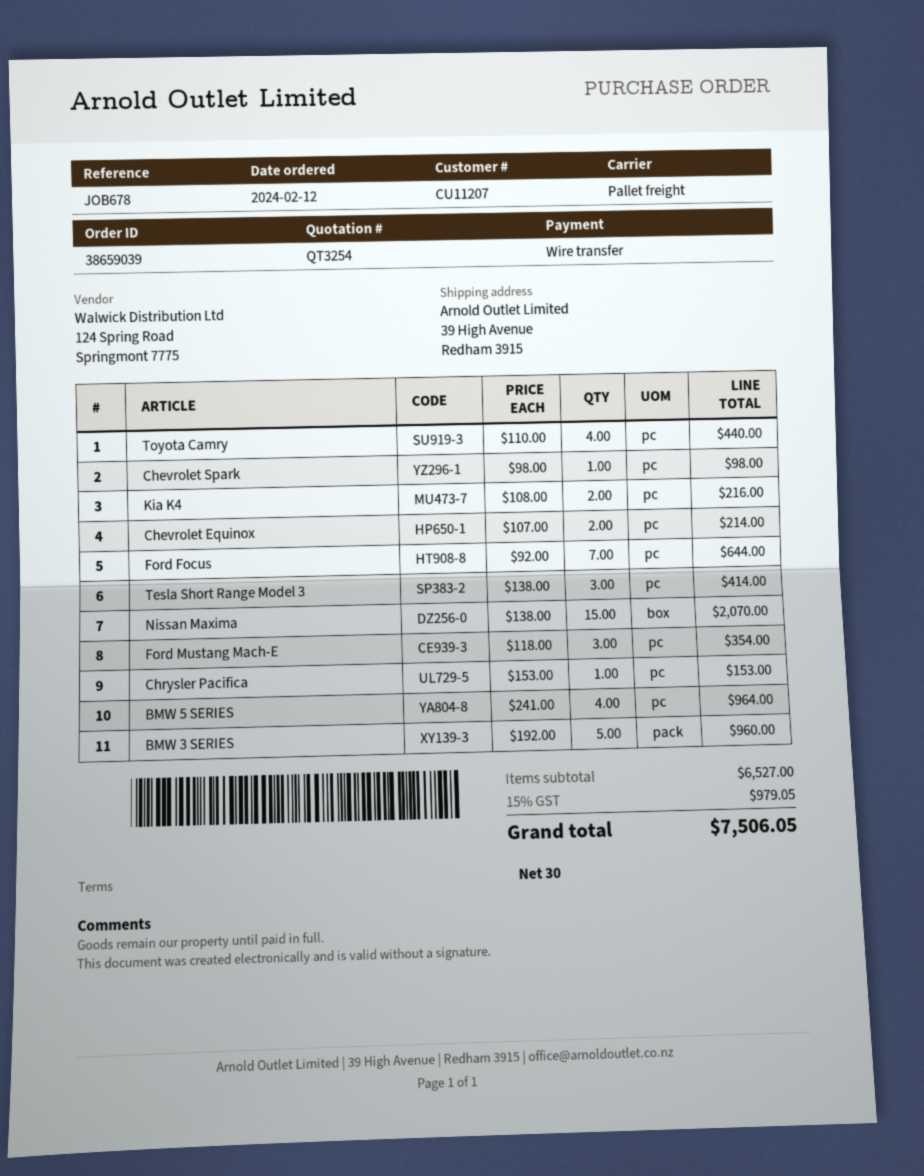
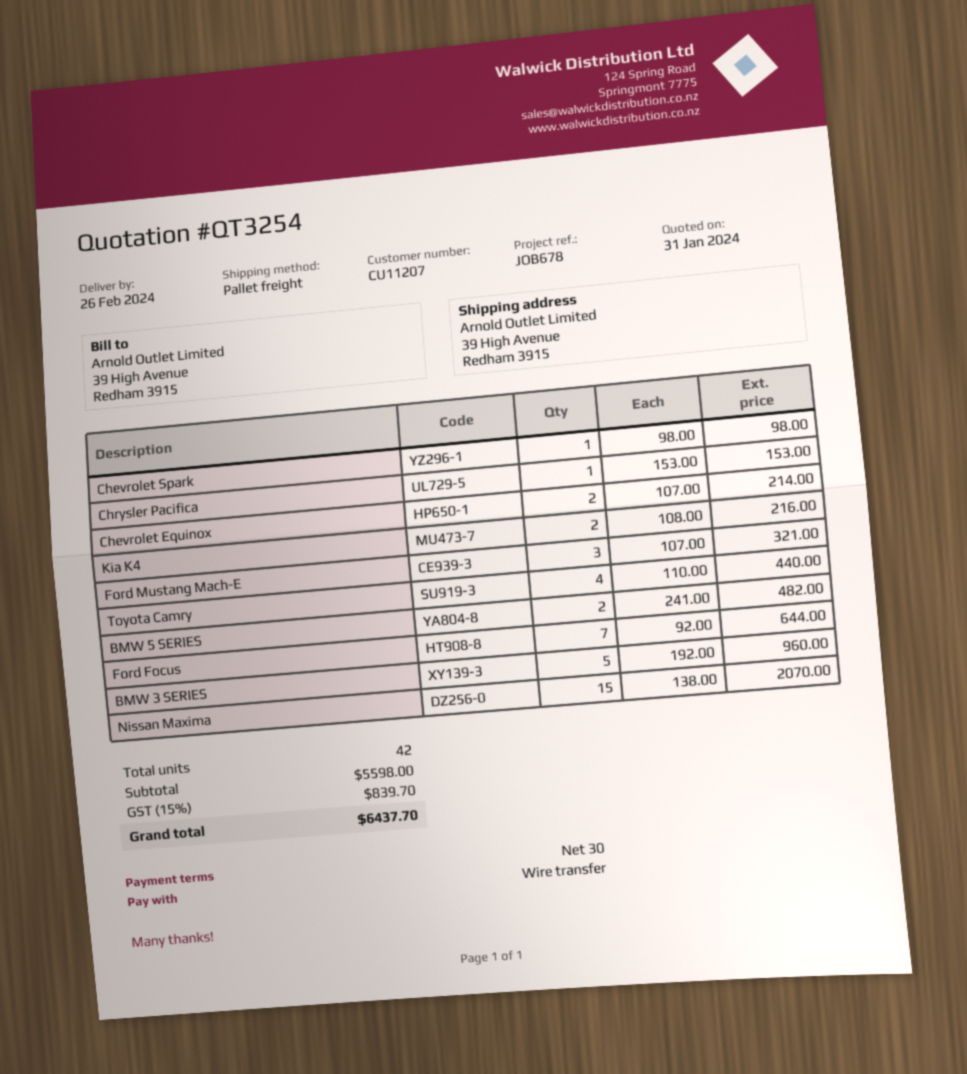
Tesla Short Range Model 3: 3 x 138.00 = 414.00 -> none
Ford Mustang Mach-E: 3 x 118.00 = 354.00 -> 3 x 107.00 = 321.00
BMW 5 SERIES: 4 x 241.00 = 964.00 -> 2 x 241.00 = 482.00
subtotal: 6527.00 -> 5598.00
tax: 15% = 979.05 -> 15% = 839.70
total: 7506.05 -> 6437.70

